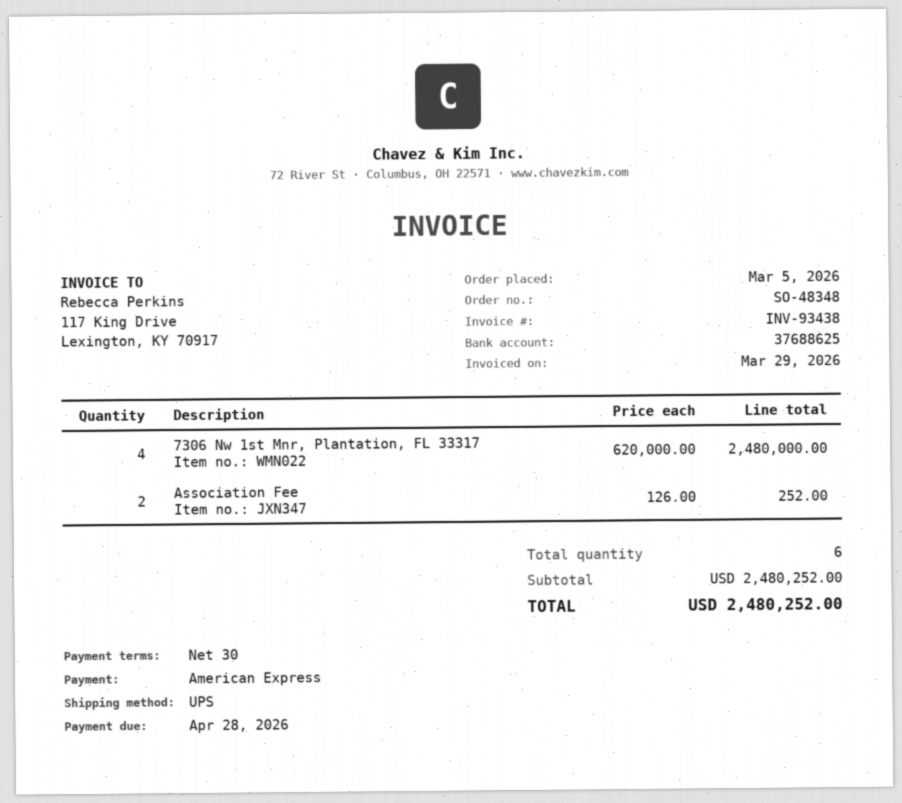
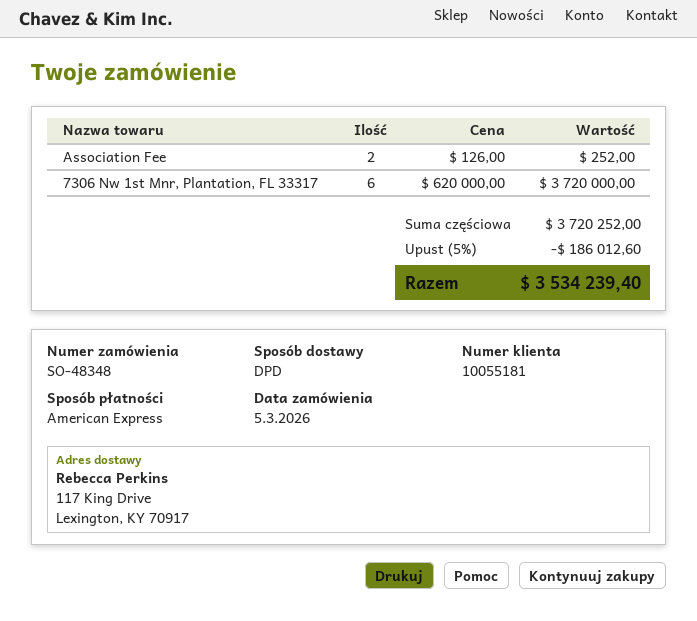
shipping method: UPS -> DPD
7306 Nw 1st Mnr, Plantation, FL 33317: 4 x 620000.00 = 2480000.00 -> 6 x 620000.00 = 3720000.00
subtotal: 2480252.00 -> 3720252.00
discount: none -> 5% = 186012.60
total: 2480252.00 -> 3534239.40

